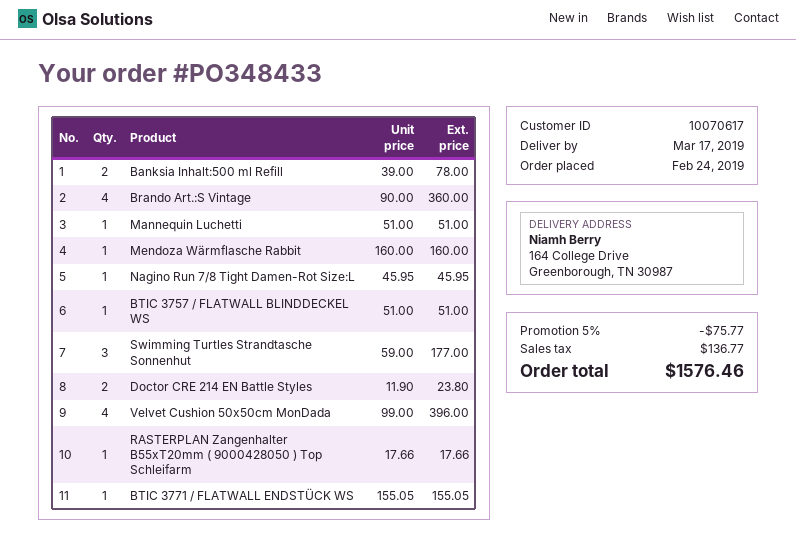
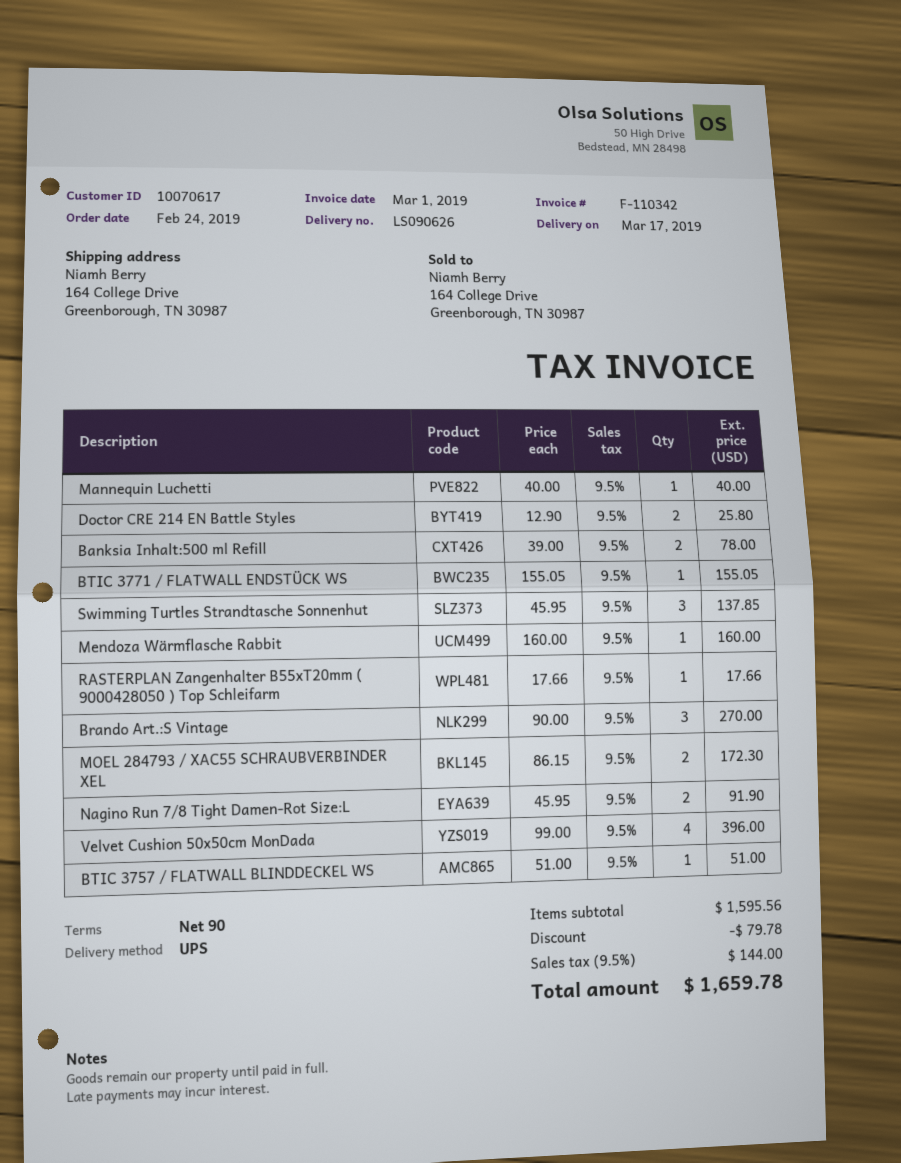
Brando Art.:S Vintage: 4 x 90.00 = 360.00 -> 3 x 90.00 = 270.00
Mannequin Luchetti: 1 x 51.00 = 51.00 -> 1 x 40.00 = 40.00
Nagino Run 7/8 Tight Damen-Rot Size:L: 1 x 45.95 = 45.95 -> 2 x 45.95 = 91.90
Swimming Turtles Strandtasche Sonnenhut: 3 x 59.00 = 177.00 -> 3 x 45.95 = 137.85
Doctor CRE 214 EN Battle Styles: 2 x 11.90 = 23.80 -> 2 x 12.90 = 25.80
MOEL 284793 / XAC55 SCHRAUBVERBINDER XEL: none -> 2 x 86.15 = 172.30
discount: 75.77 -> 79.78
tax: 136.77 -> 144.00
total: 1576.46 -> 1659.78

